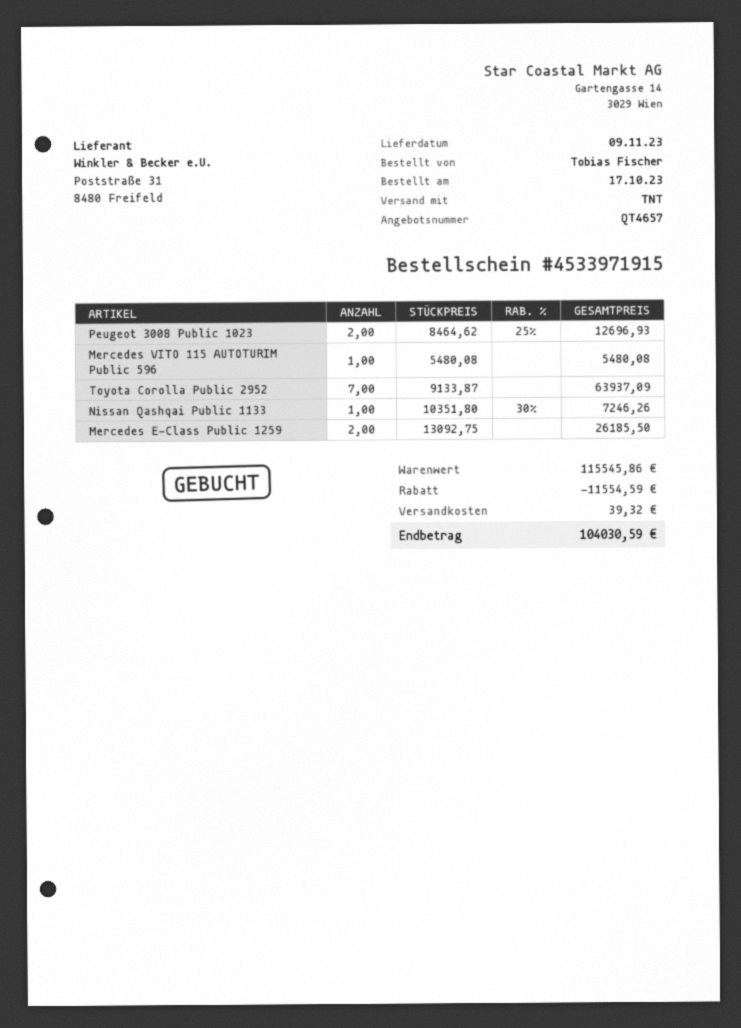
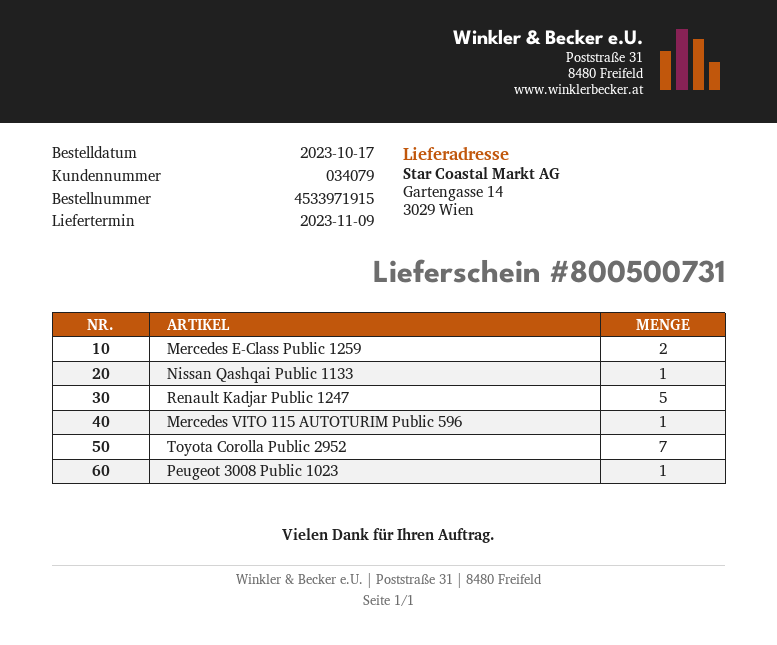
Peugeot 3008 Public 1023: 2 -> 1
Renault Kadjar Public 1247: none -> 5

